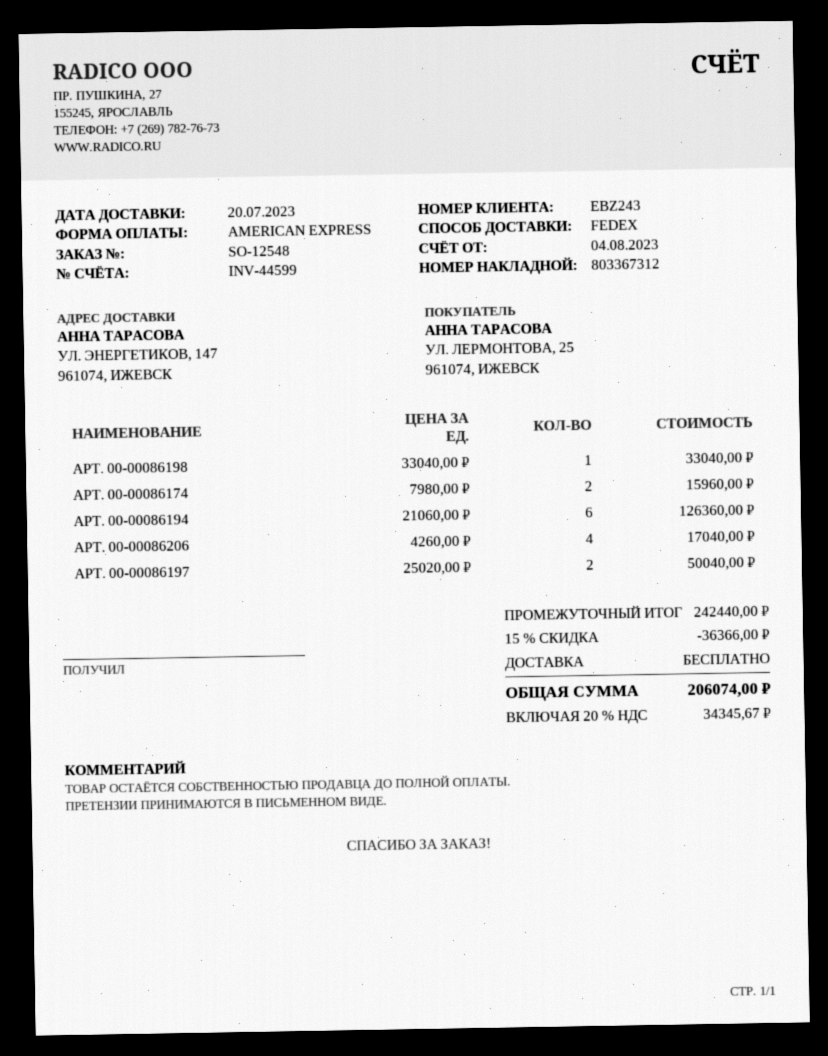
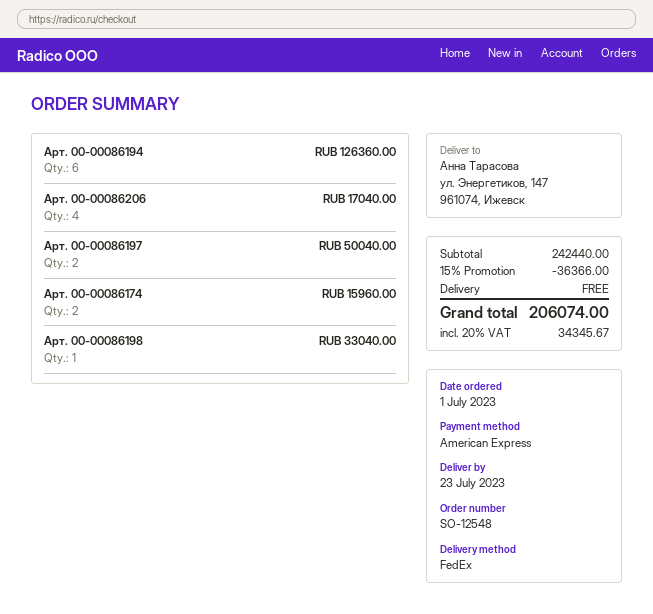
delivery date: 2023-07-20 -> 2023-07-23

